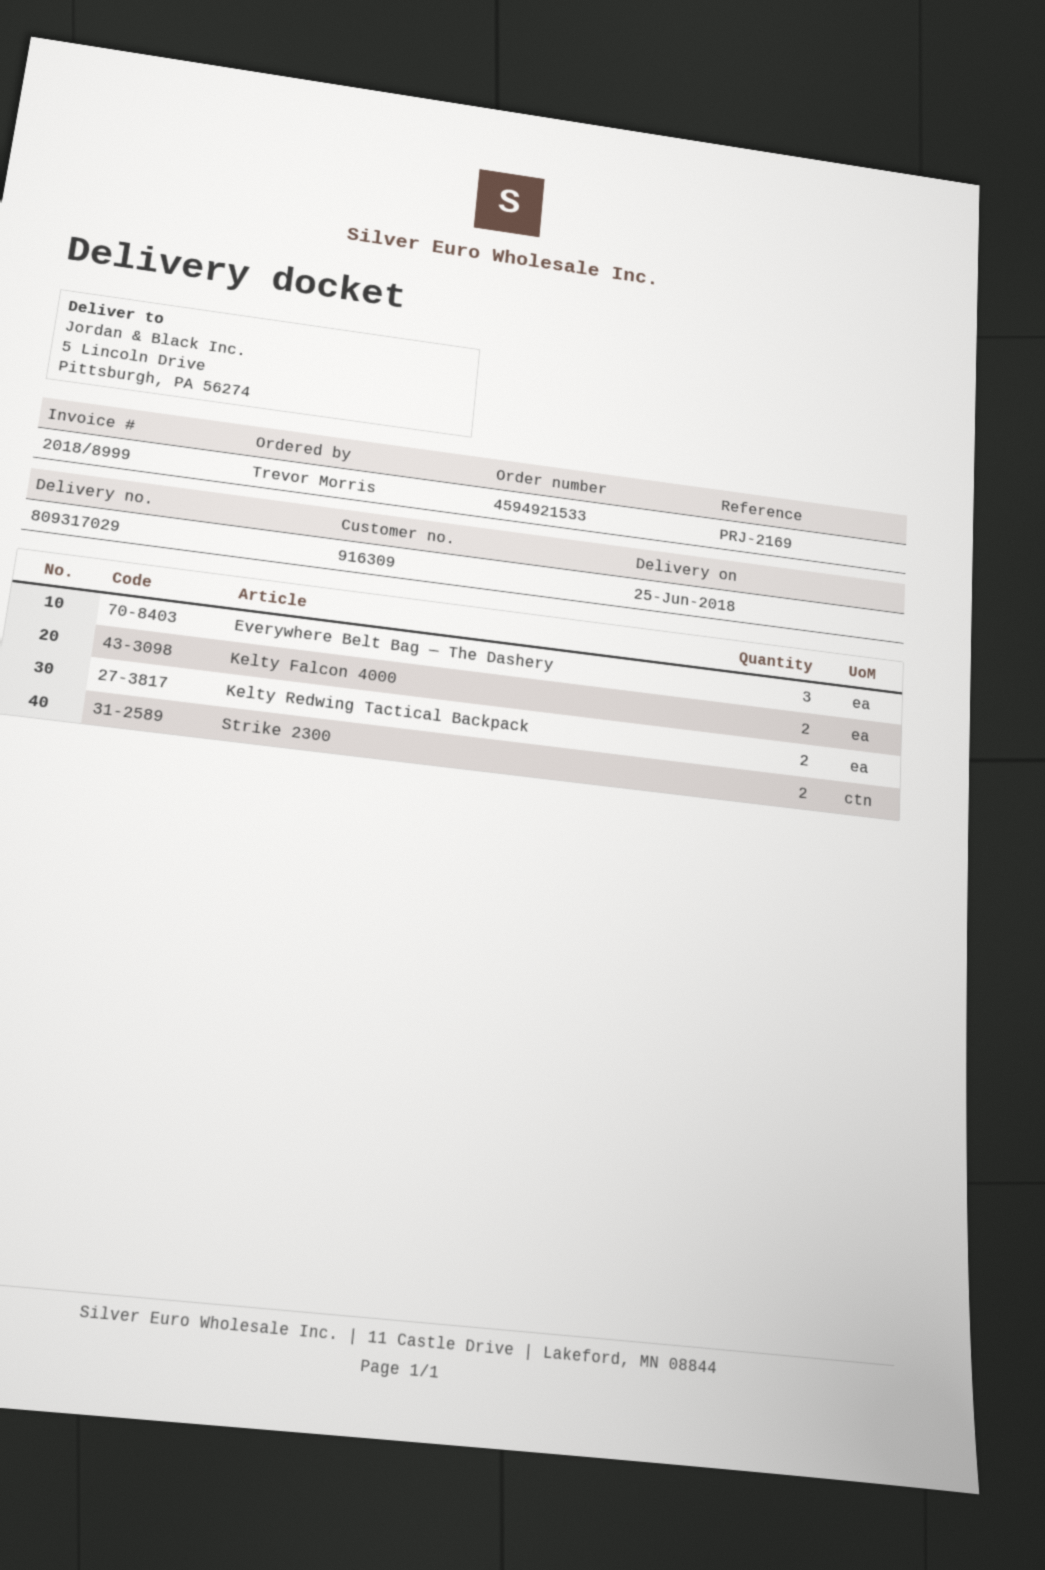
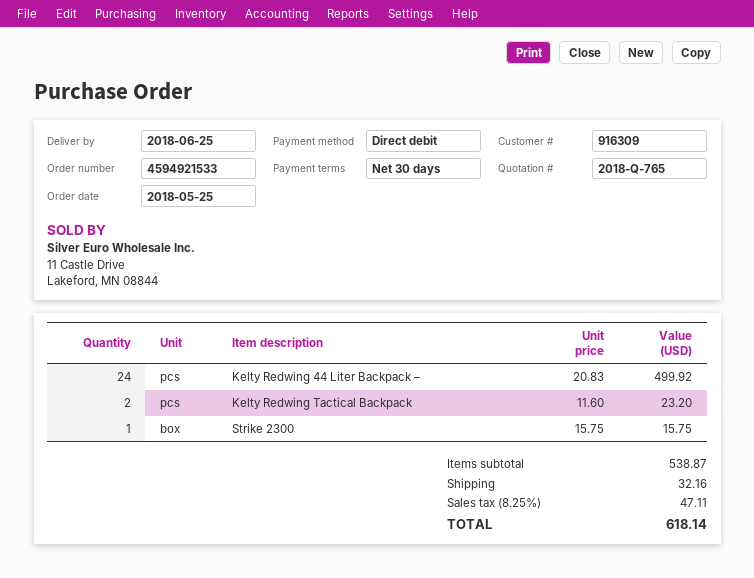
Everywhere Belt Bag — The Dashery: 3 -> none
Kelty Falcon 4000: 2 -> none
Strike 2300: 2 -> 1
Kelty Redwing 44 Liter Backpack –: none -> 24

